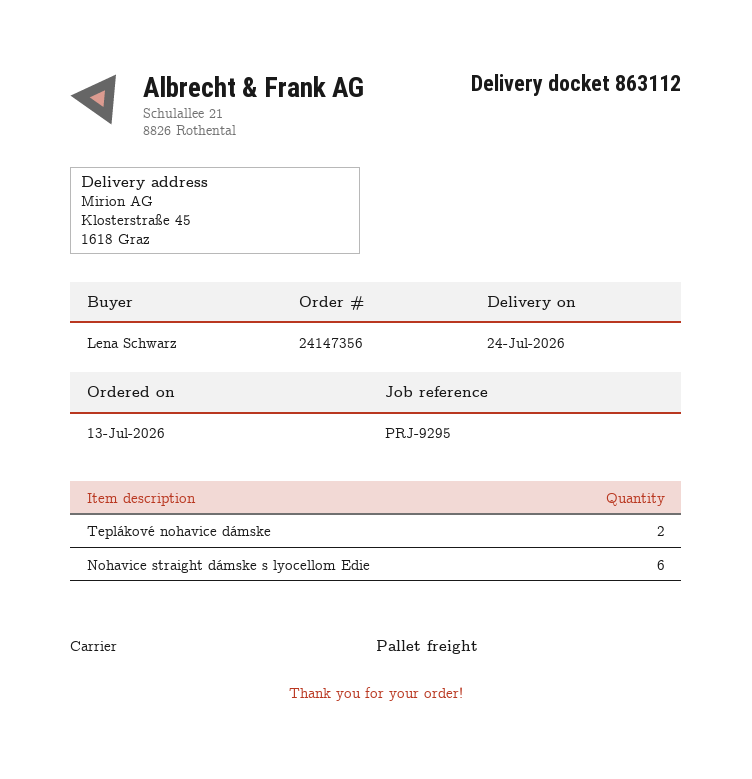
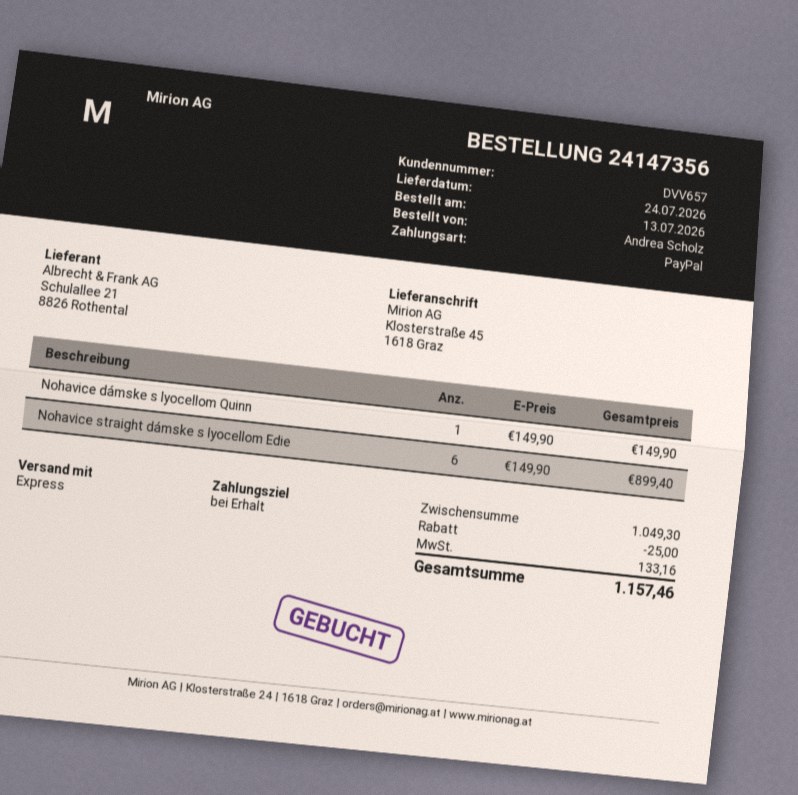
ordered by: Lena Schwarz -> Andrea Scholz
shipping method: pallet freight -> express
Teplákové nohavice dámske: 2 -> none
Nohavice dámske s lyocellom Quinn: none -> 1

